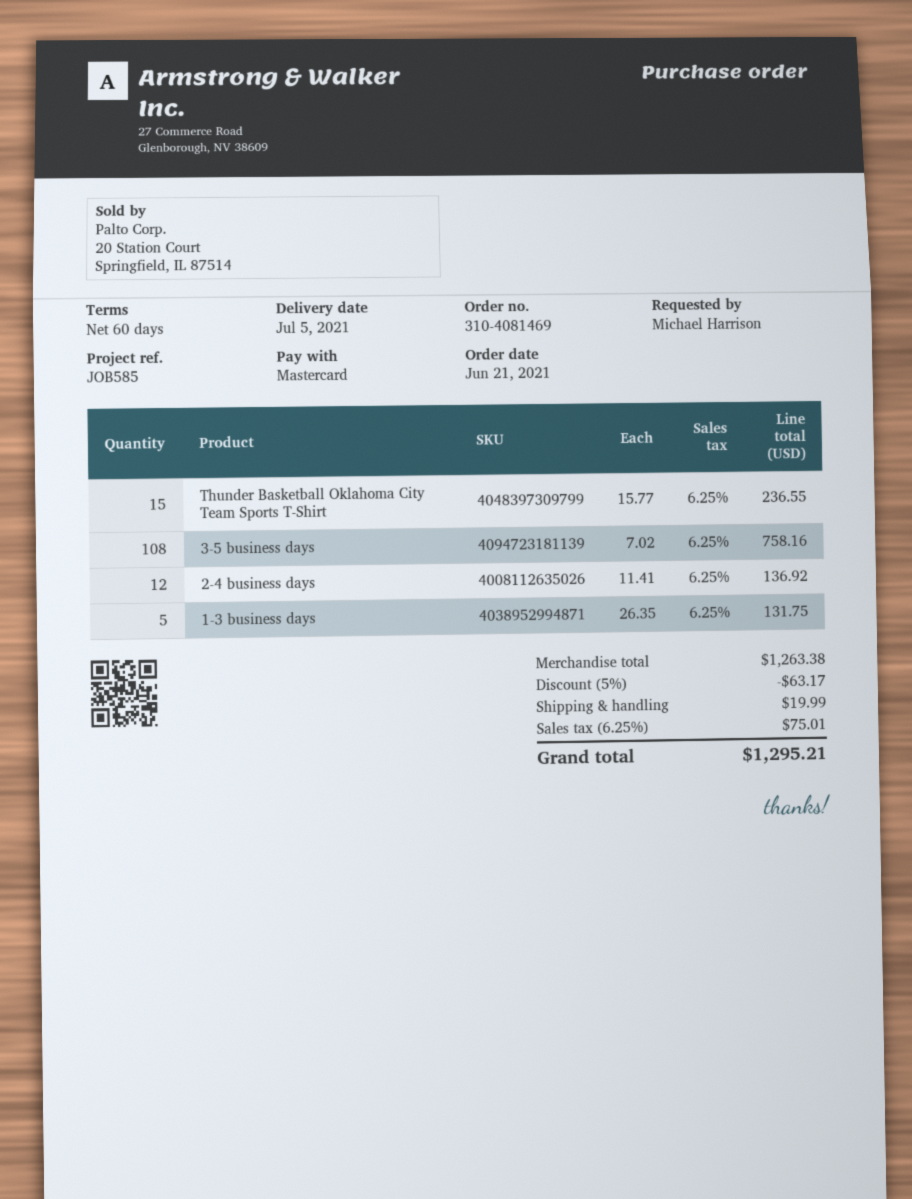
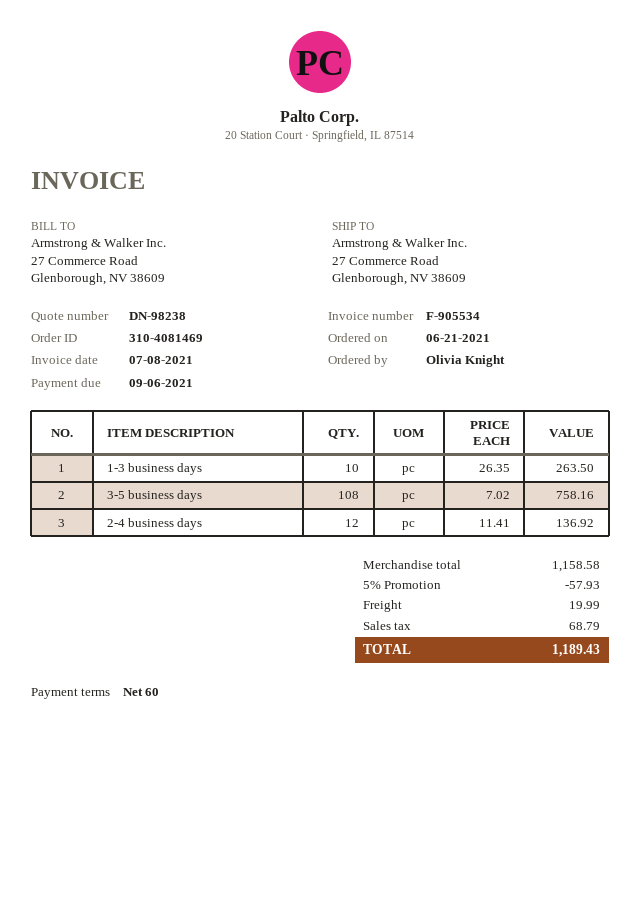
ordered by: Michael Harrison -> Olivia Knight
Thunder Basketball Oklahoma City Team Sports T-Shirt: 15 x 15.77 = 236.55 -> none
1-3 business days: 5 x 26.35 = 131.75 -> 10 x 26.35 = 263.50
subtotal: 1263.38 -> 1158.58
discount: 5% = 63.17 -> 5% = 57.93
tax: 75.01 -> 68.79
total: 1295.21 -> 1189.43

